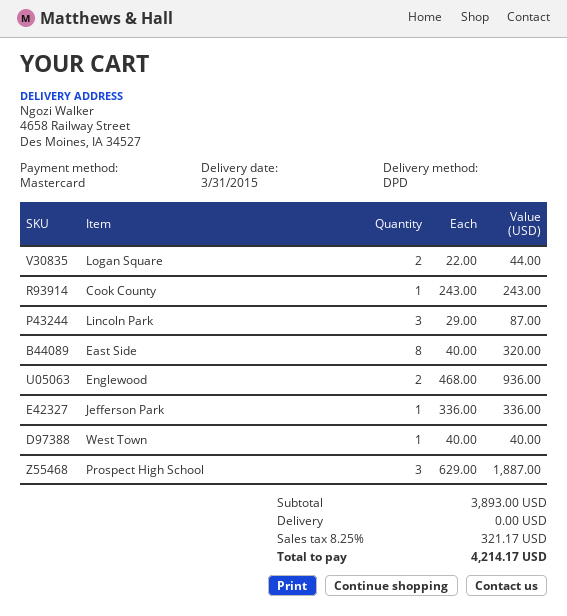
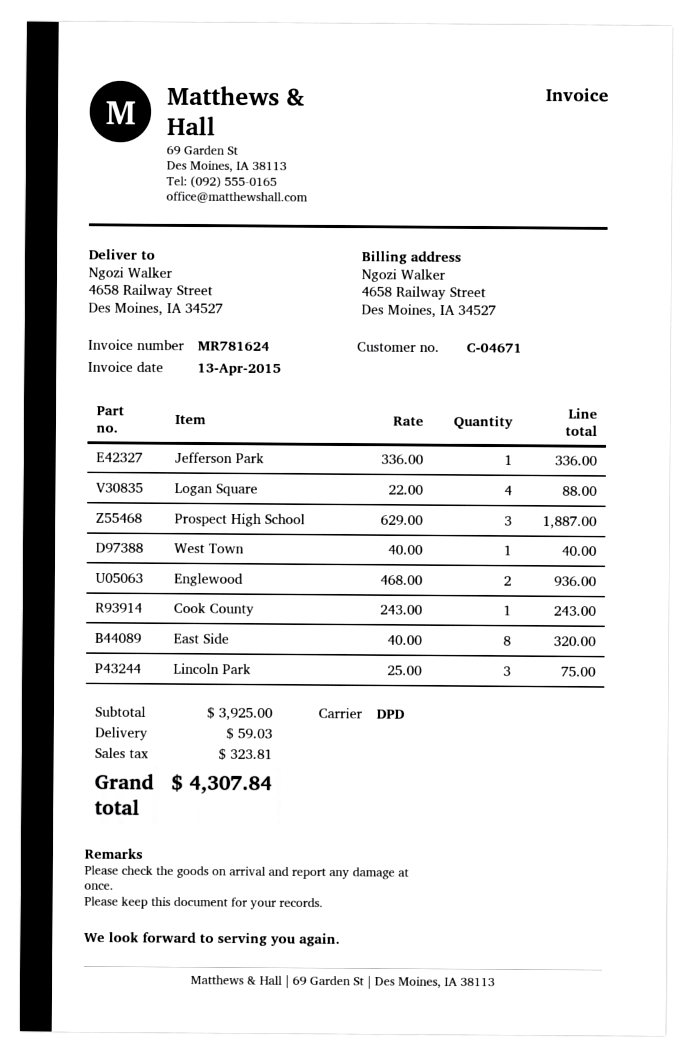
Logan Square: 2 x 22.00 = 44.00 -> 4 x 22.00 = 88.00
Lincoln Park: 3 x 29.00 = 87.00 -> 3 x 25.00 = 75.00
subtotal: 3893.00 -> 3925.00
shipping: 0.00 -> 59.03
tax: 321.17 -> 323.81
total: 4214.17 -> 4307.84

